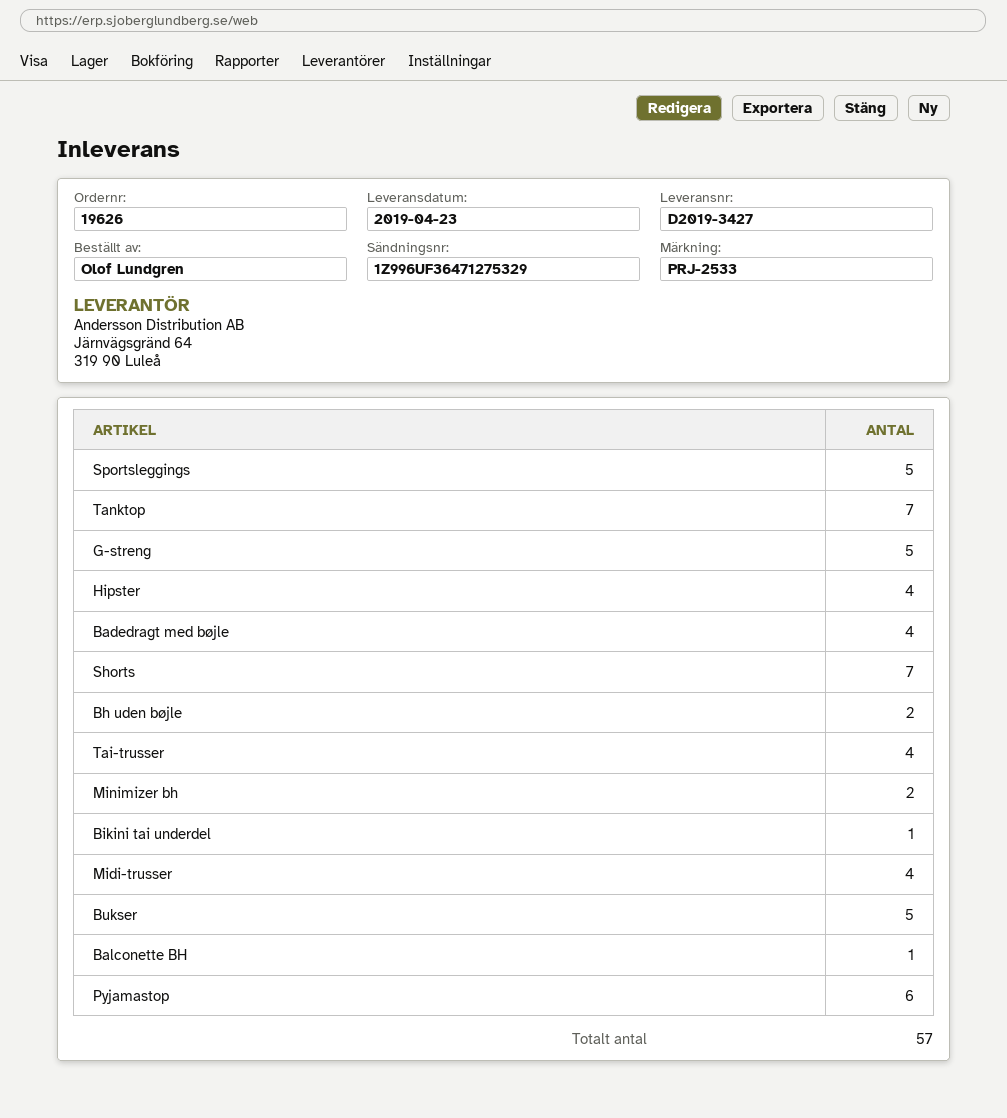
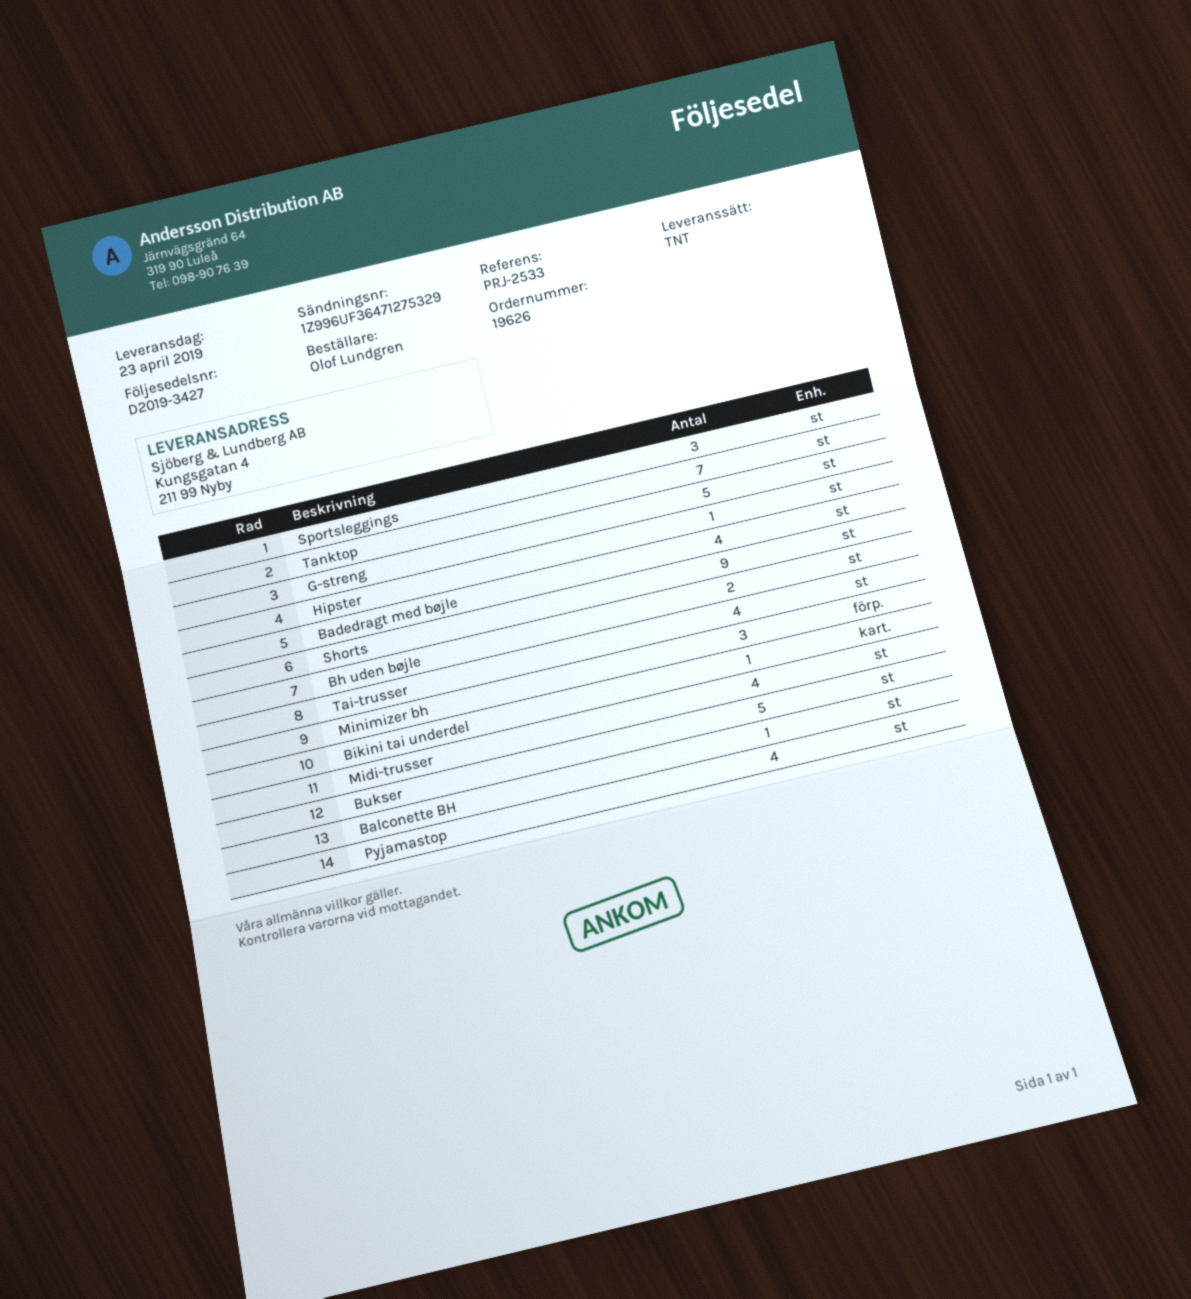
Sportsleggings: 5 -> 3
Hipster: 4 -> 1
Shorts: 7 -> 9
Minimizer bh: 2 -> 3
Pyjamastop: 6 -> 4

